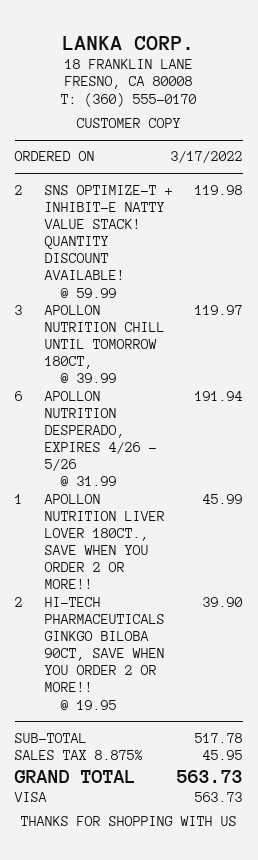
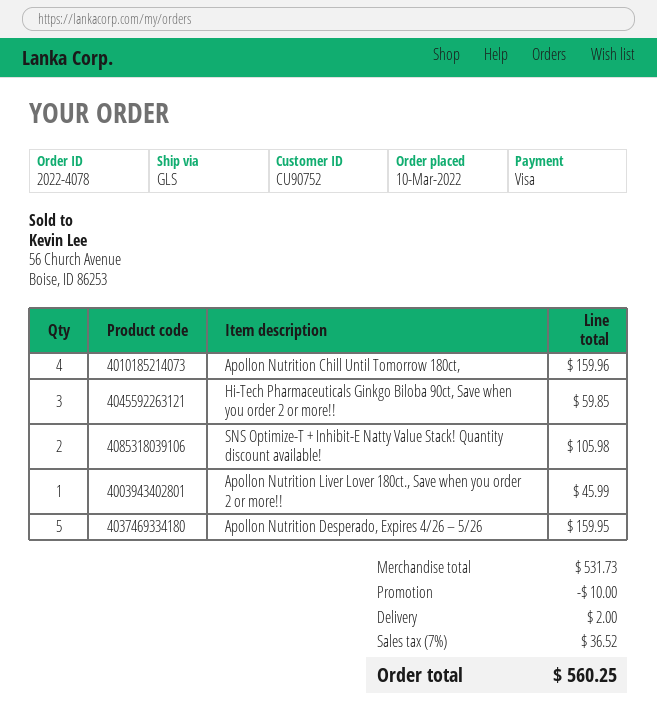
order date: 2022-03-17 -> 2022-03-10
SNS OPTIMIZE-T + INHIBIT-E NATTY VALUE STACK! QUANTITY DISCOUNT AVAILABLE!: 2 for 119.98 -> 2 for 105.98
APOLLON NUTRITION CHILL UNTIL TOMORROW 180CT,: 3 for 119.97 -> 4 for 159.96
APOLLON NUTRITION DESPERADO, EXPIRES 4/26 – 5/26: 6 for 191.94 -> 5 for 159.95
HI-TECH PHARMACEUTICALS GINKGO BILOBA 90CT, SAVE WHEN YOU ORDER 2 OR MORE!!: 2 for 39.90 -> 3 for 59.85
subtotal: 517.78 -> 531.73
discount: none -> 10.00
shipping: none -> 2.00
tax: 8.875% = 45.95 -> 7% = 36.52
total: 563.73 -> 560.25

